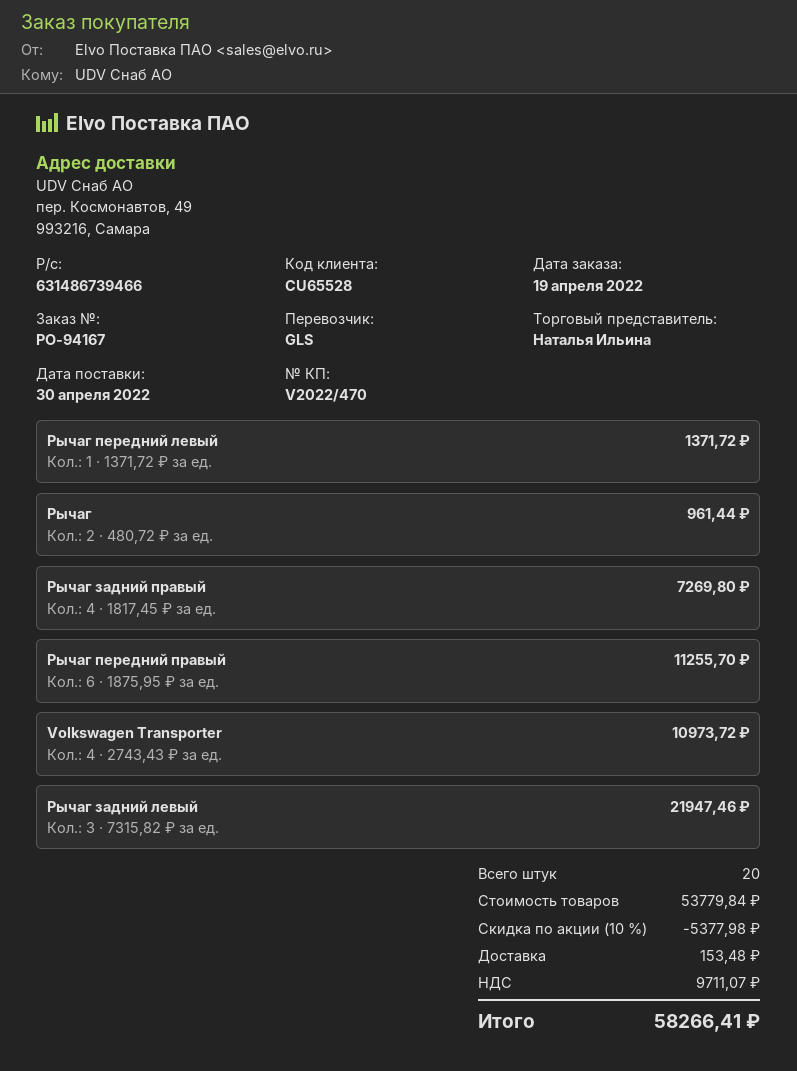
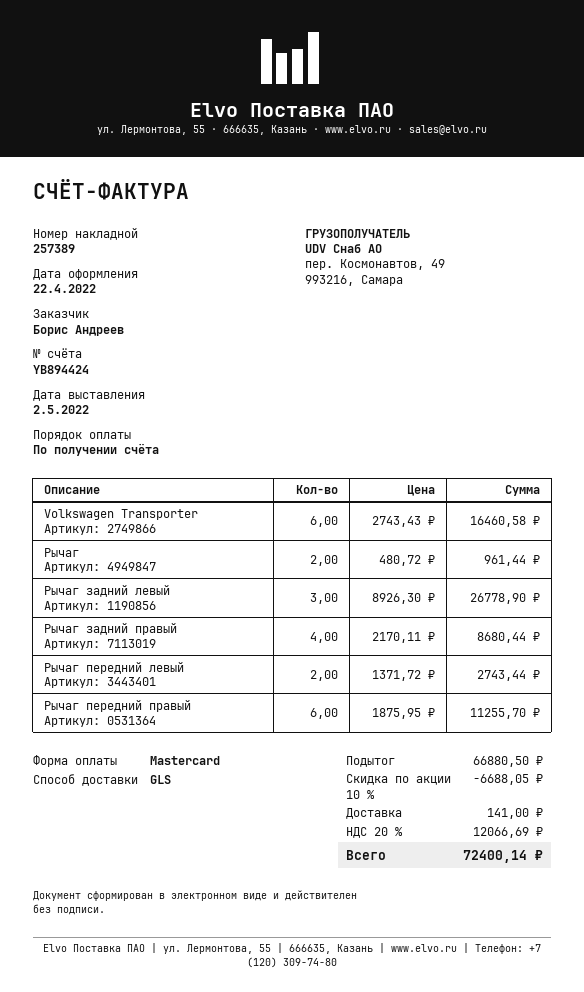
order date: 2022-04-19 -> 2022-04-22
Рычаг передний левый: 1 x 1371.72 = 1371.72 -> 2 x 1371.72 = 2743.44
Рычаг задний правый: 4 x 1817.45 = 7269.80 -> 4 x 2170.11 = 8680.44
Volkswagen Transporter: 4 x 2743.43 = 10973.72 -> 6 x 2743.43 = 16460.58
Рычаг задний левый: 3 x 7315.82 = 21947.46 -> 3 x 8926.30 = 26778.90
subtotal: 53779.84 -> 66880.50
discount: 10% = 5377.98 -> 10% = 6688.05
shipping: 153.48 -> 141.00
tax: 9711.07 -> 12066.69
total: 58266.41 -> 72400.14

